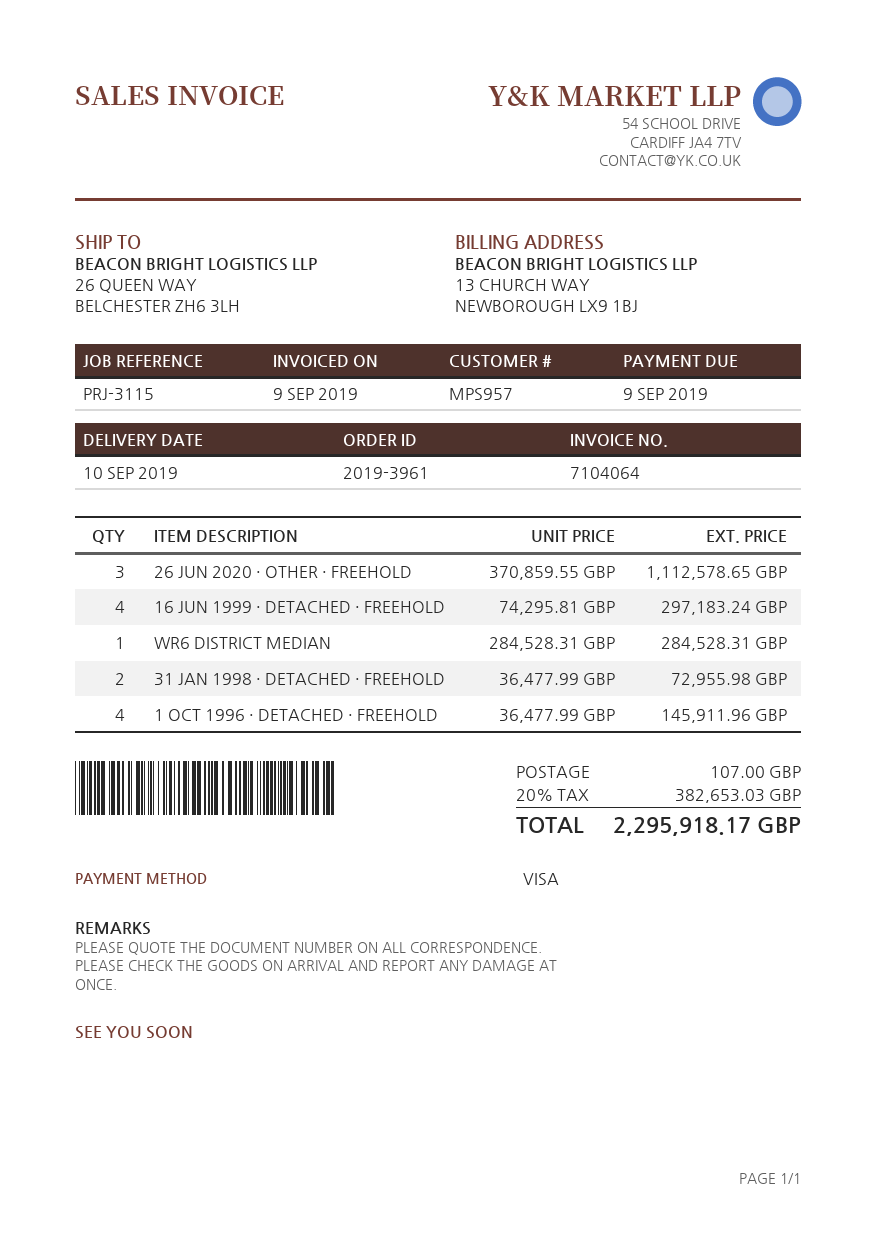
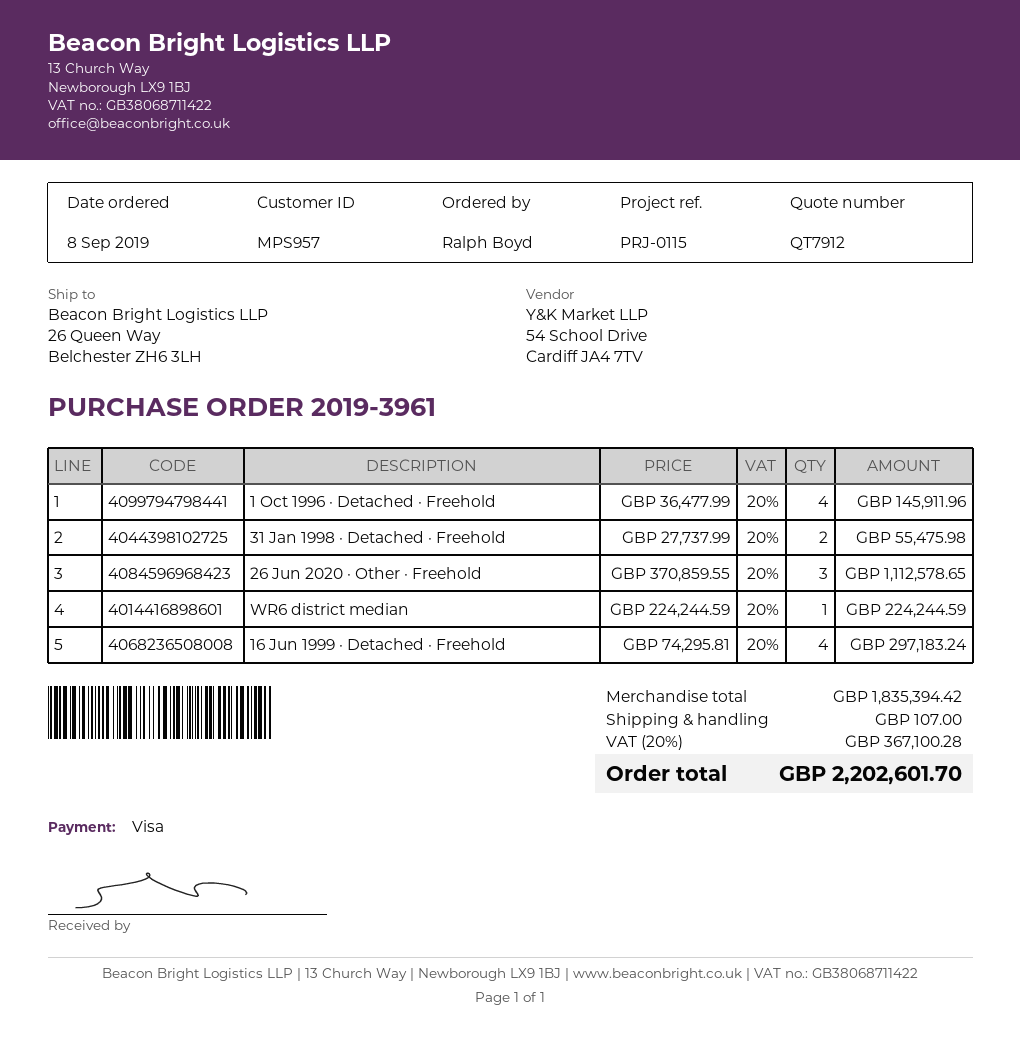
reference: PRJ-3115 -> PRJ-0115
WR6 DISTRICT MEDIAN: 1 x 284528.31 = 284528.31 -> 1 x 224244.59 = 224244.59
31 JAN 1998 · DETACHED · FREEHOLD: 2 x 36477.99 = 72955.98 -> 2 x 27737.99 = 55475.98
tax: 20% = 382653.03 -> 20% = 367100.28
total: 2295918.17 -> 2202601.70

